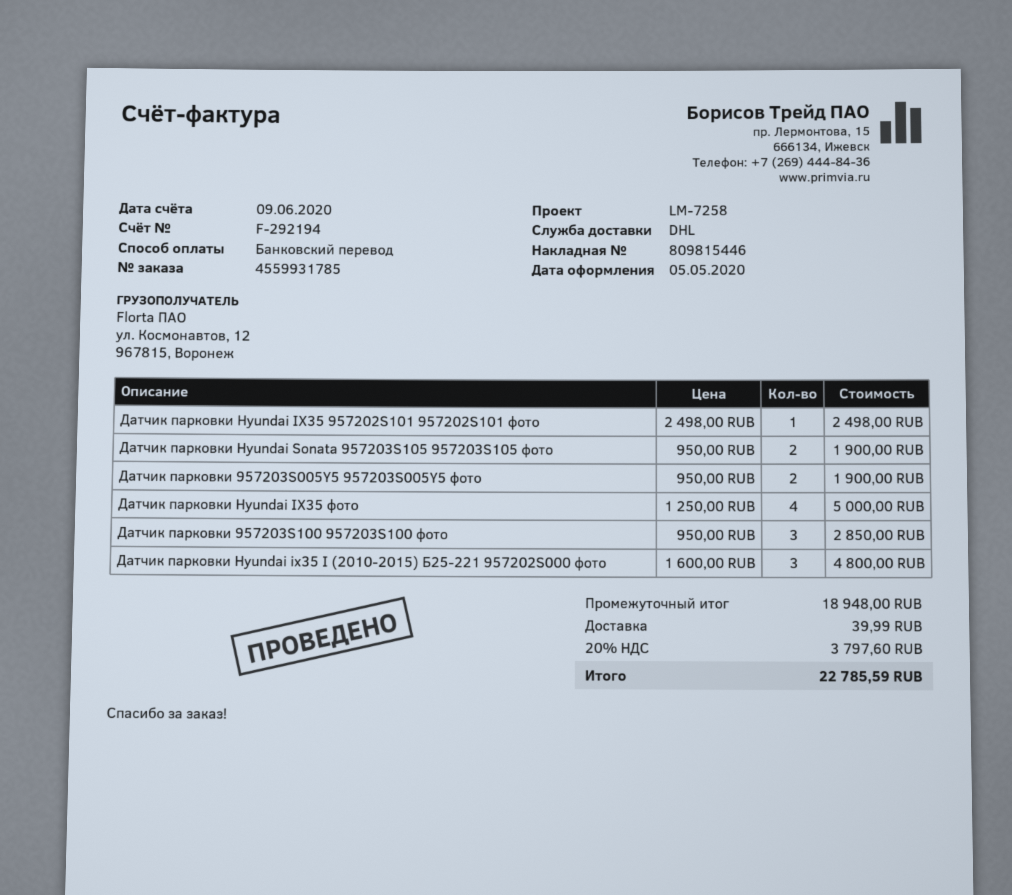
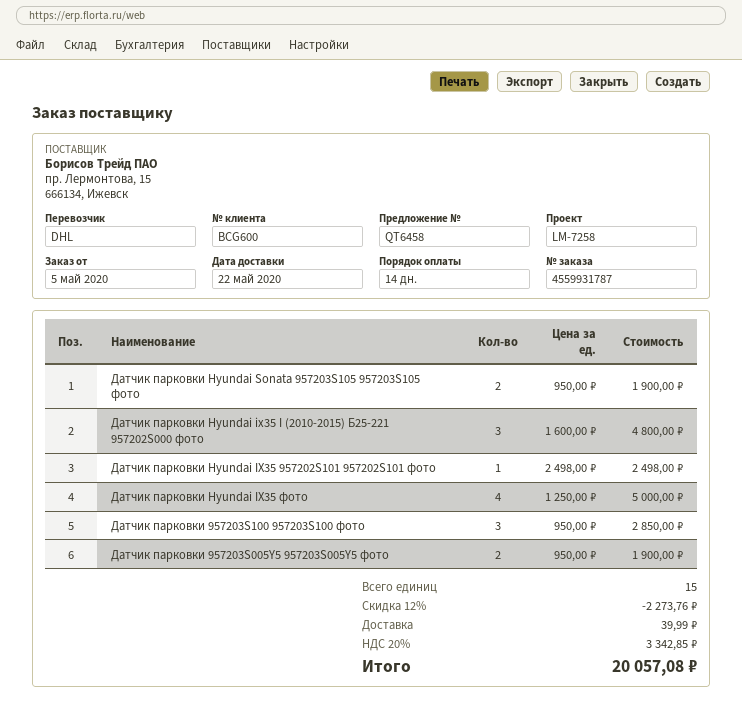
order number: 4559931785 -> 4559931787
discount: none -> 12% = 2273.76
tax: 20% = 3797.60 -> 20% = 3342.85
total: 22785.59 -> 20057.08

